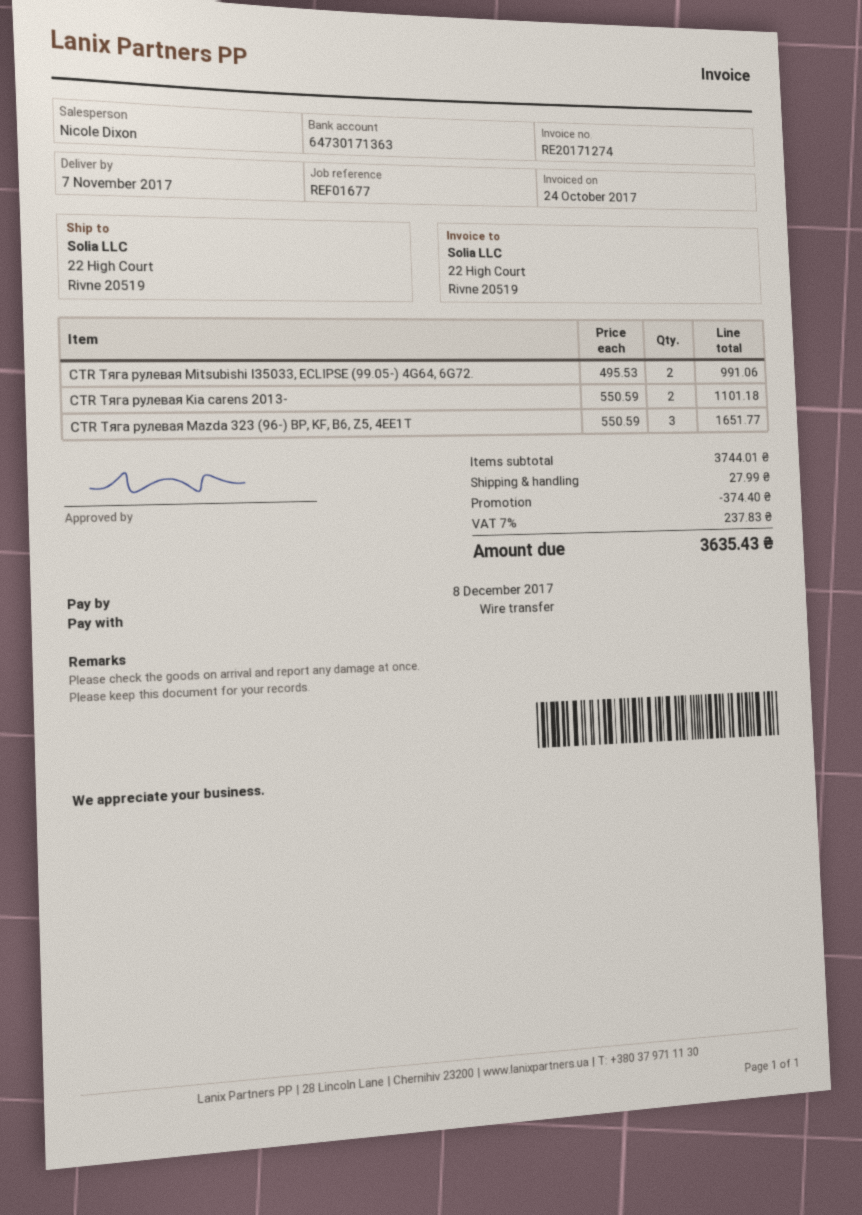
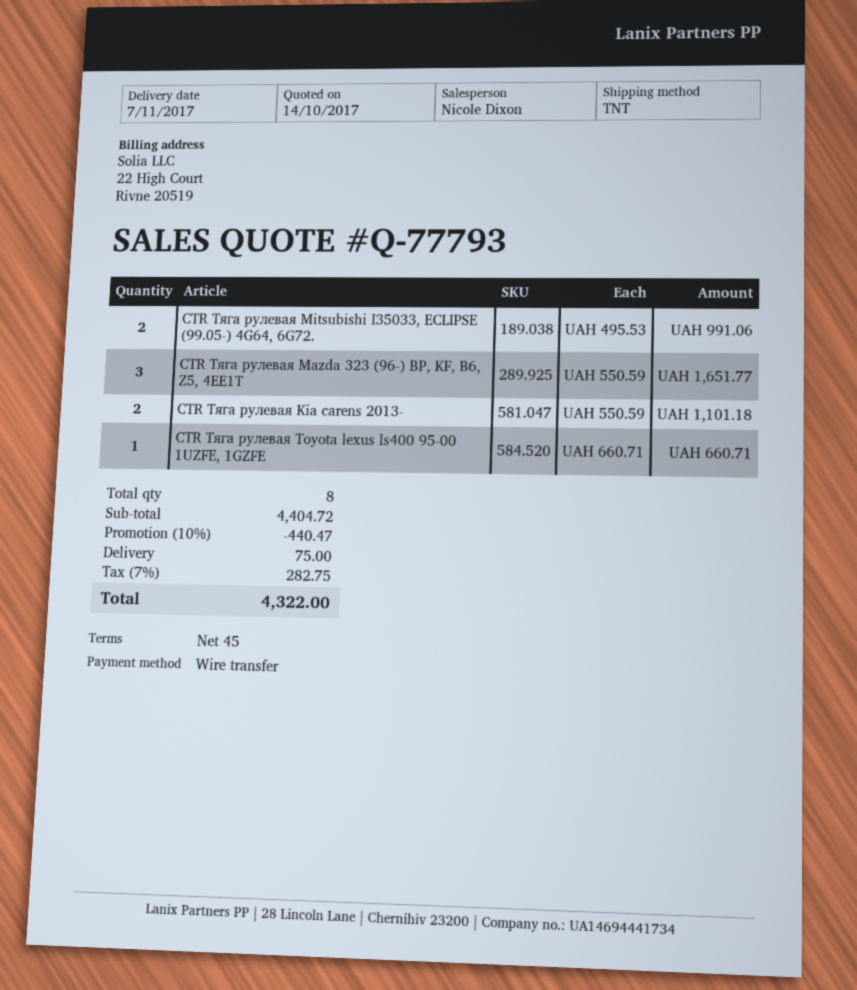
CTR Тяга рулевая Toyota lexus ls400 95-00 1UZFE, 1GZFE: none -> 1 x 660.71 = 660.71
subtotal: 3744.01 -> 4404.72
discount: 374.40 -> 440.47
shipping: 27.99 -> 75.00
tax: 7% = 237.83 -> 7% = 282.75
total: 3635.43 -> 4322.00

